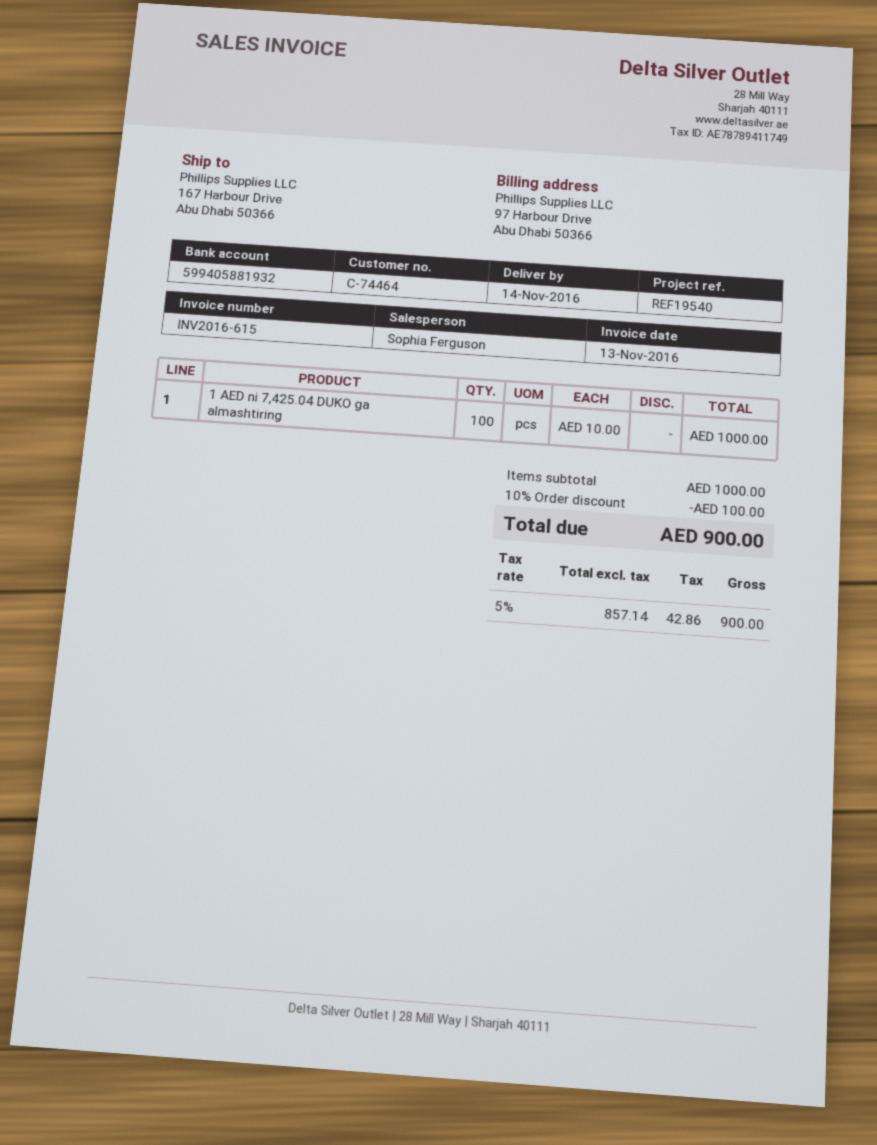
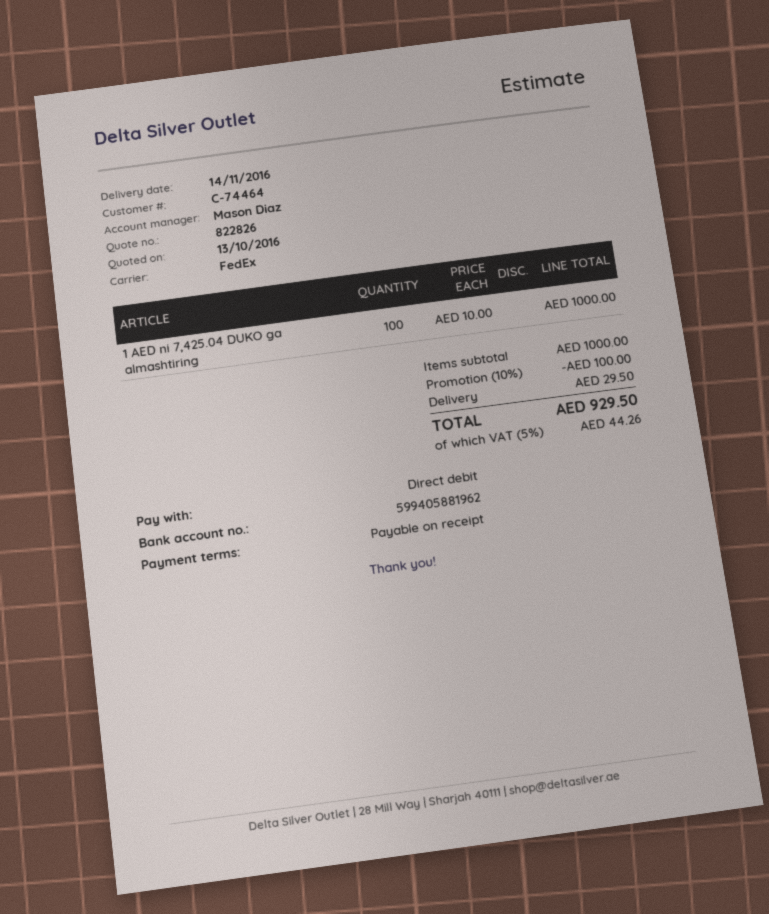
sales rep: Sophia Ferguson -> Mason Diaz
bank account: 599405881932 -> 599405881962
shipping: none -> 29.50
tax: 5% = 42.86 -> 5% = 44.26
total: 900.00 -> 929.50

